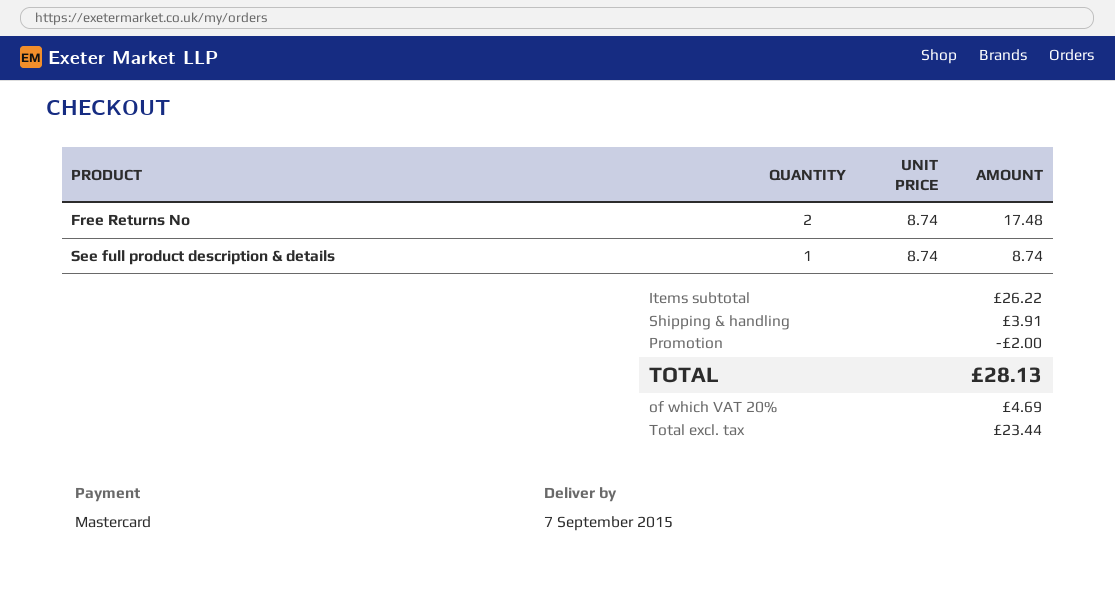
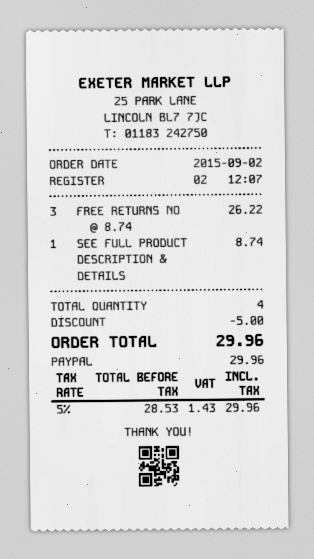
payment method: Mastercard -> PayPal
Free Returns No: 2 x 8.74 = 17.48 -> 3 x 8.74 = 26.22
discount: 2.00 -> 5.00
shipping: 3.91 -> none
net: 23.44 -> 28.53
tax: 20% = 4.69 -> 5% = 1.43
total: 28.13 -> 29.96

